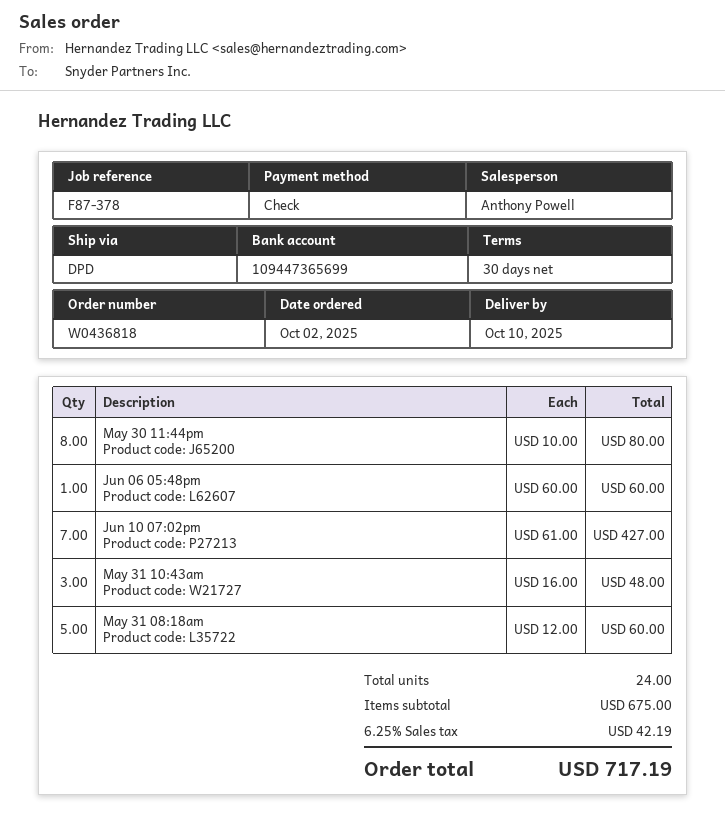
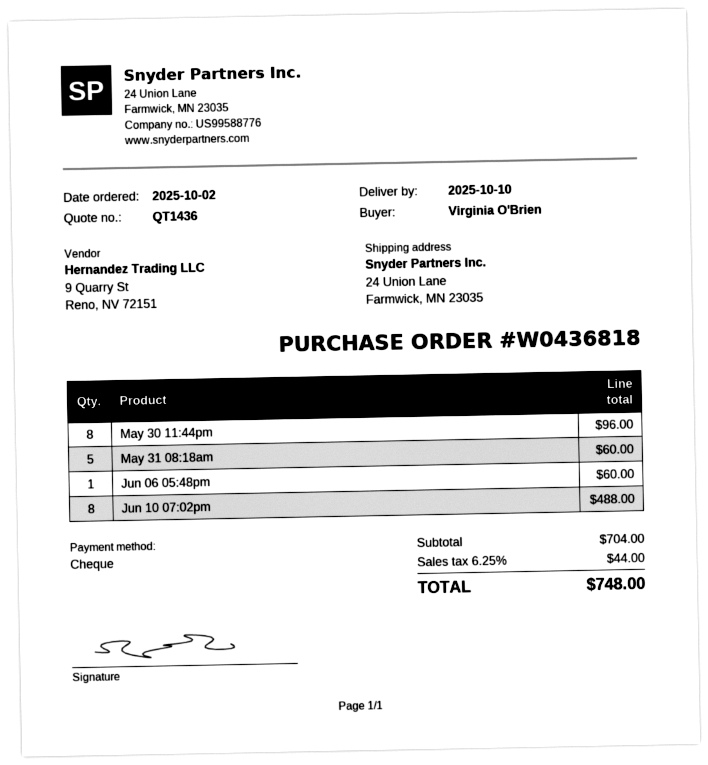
May 30 11:44pm: 8 for 80.00 -> 8 for 96.00
Jun 10 07:02pm: 7 for 427.00 -> 8 for 488.00
May 31 10:43am: 3 for 48.00 -> none
subtotal: 675.00 -> 704.00
tax: 6.25% = 42.19 -> 6.25% = 44.00
total: 717.19 -> 748.00

